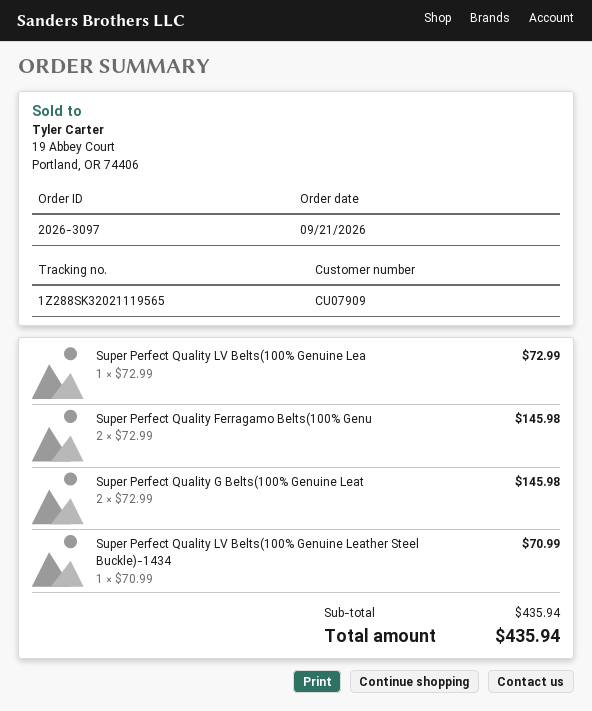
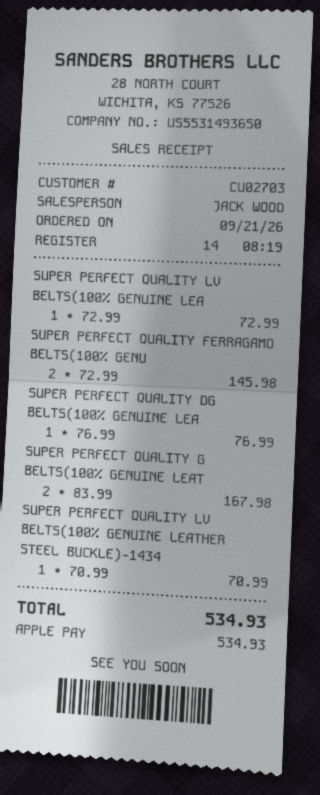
customer number: CU07909 -> CU02703
Super Perfect Quality G Belts(100% Genuine Leat: 2 x 72.99 = 145.98 -> 2 x 83.99 = 167.98
SUPER PERFECT QUALITY DG BELTS(100% GENUINE LEA: none -> 1 x 76.99 = 76.99
total: 435.94 -> 534.93

